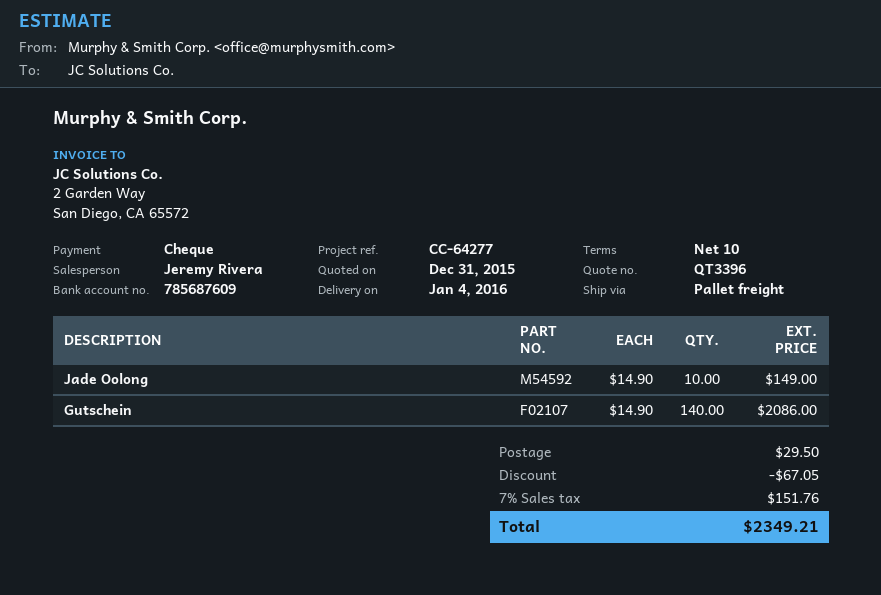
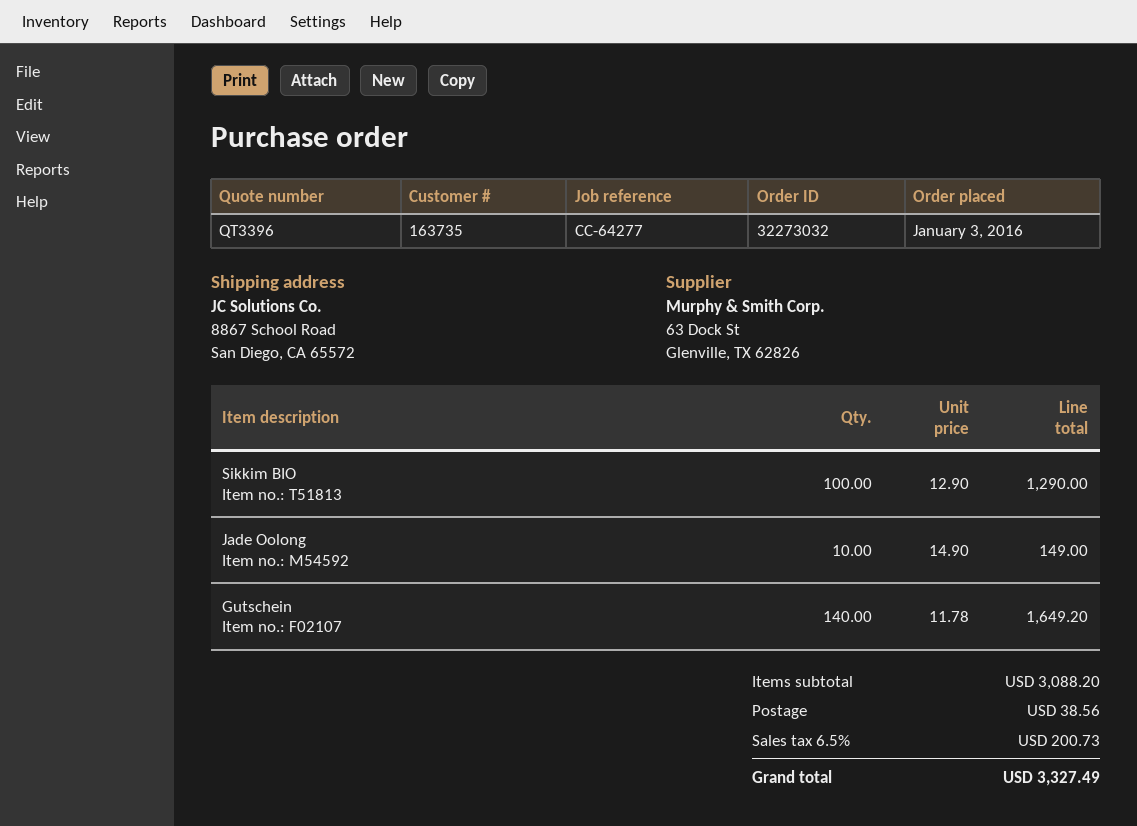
Gutschein: 140 x 14.90 = 2086.00 -> 140 x 11.78 = 1649.20
Sikkim BIO: none -> 100 x 12.90 = 1290.00
discount: 67.05 -> none
shipping: 29.50 -> 38.56
tax: 7% = 151.76 -> 6.5% = 200.73
total: 2349.21 -> 3327.49

